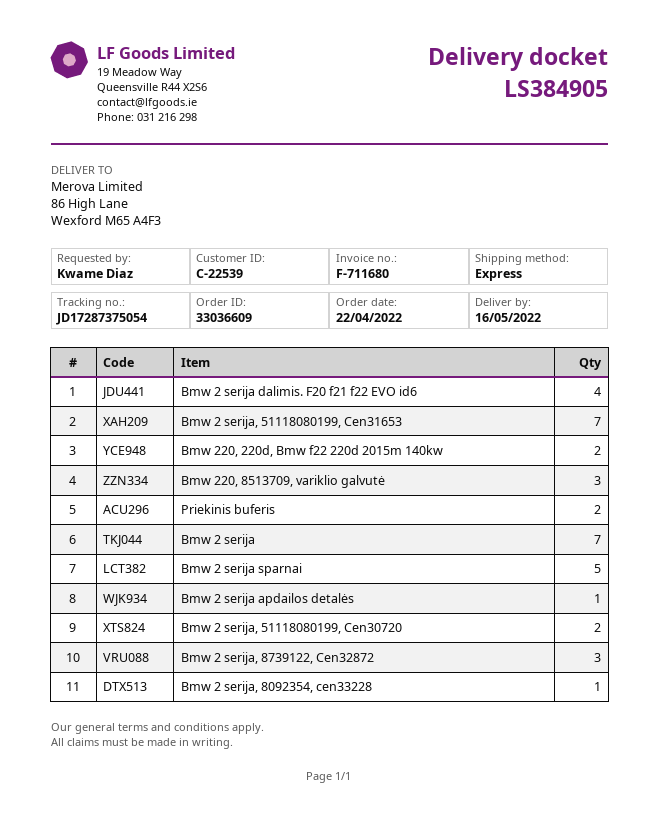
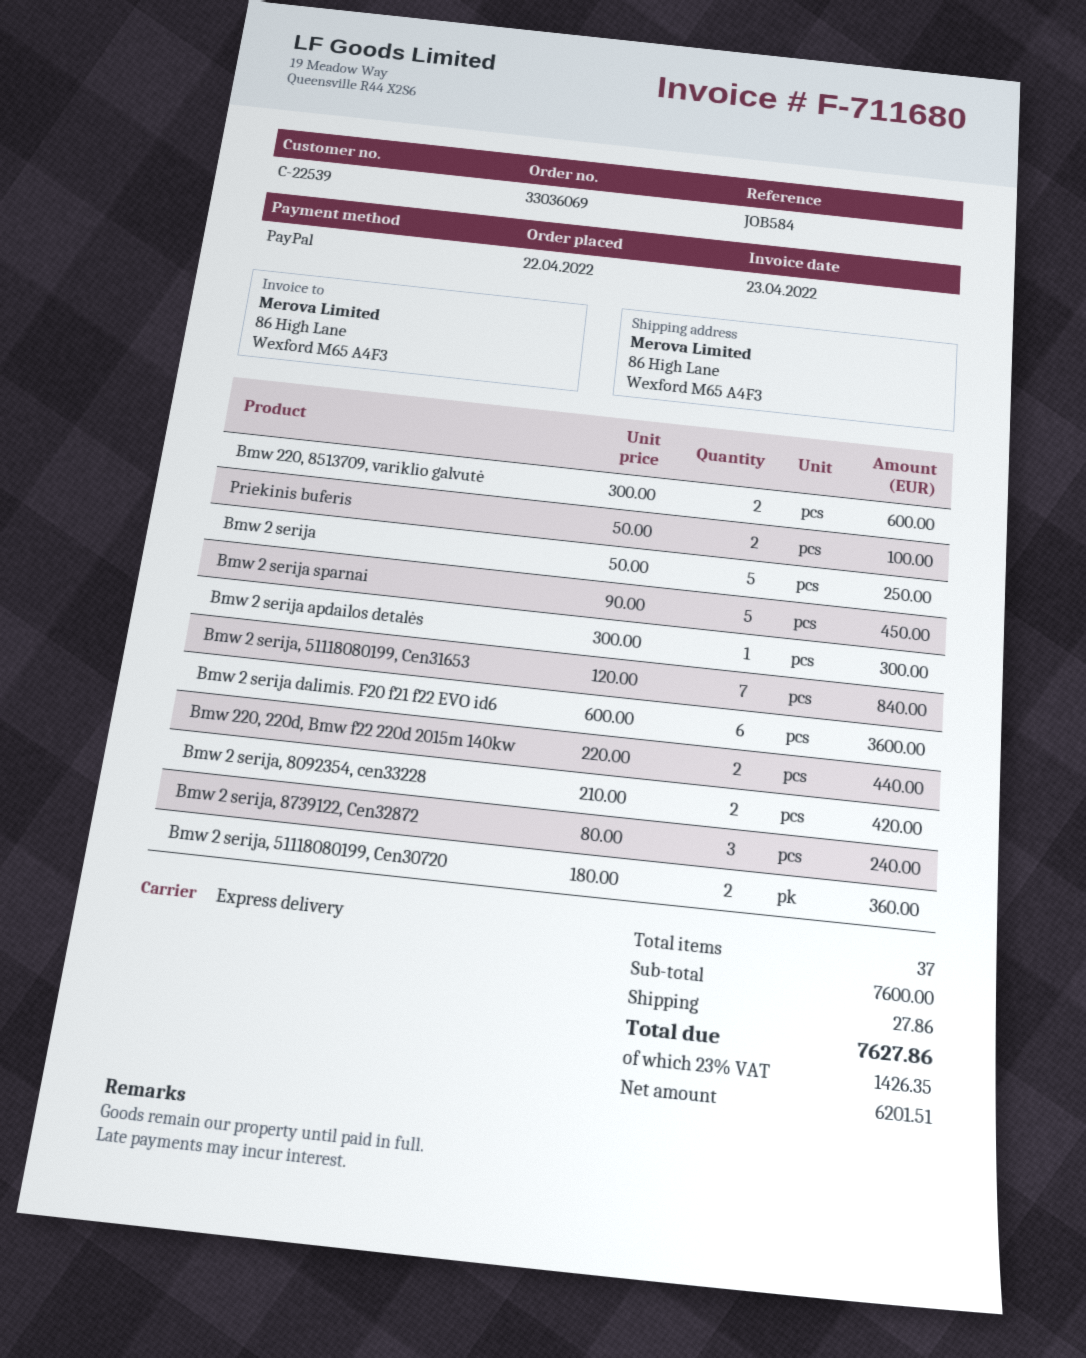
order number: 33036609 -> 33036069
Bmw 2 serija dalimis. F20 f21 f22 EVO id6: 4 -> 6
Bmw 220, 8513709, variklio galvutė: 3 -> 2
Bmw 2 serija: 7 -> 5
Bmw 2 serija, 8092354, cen33228: 1 -> 2

